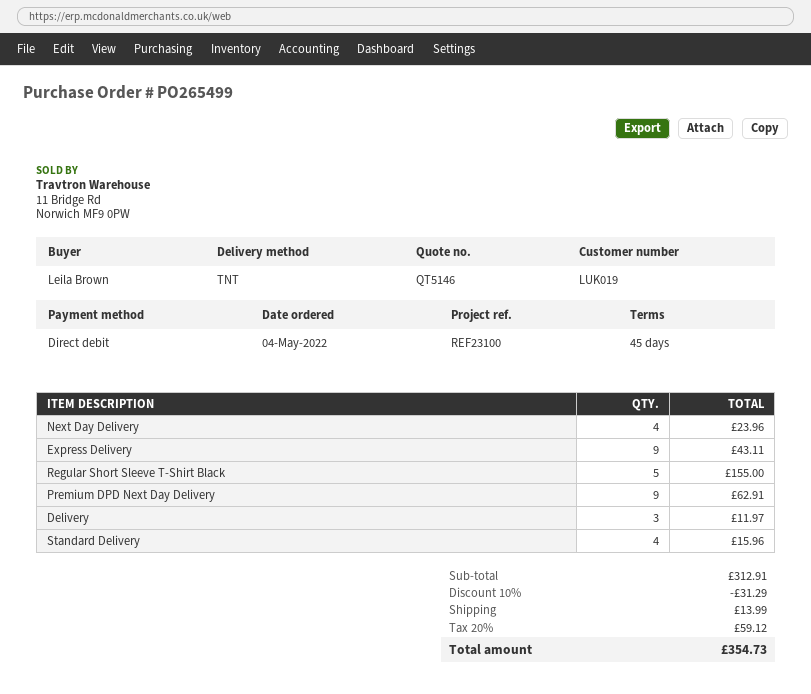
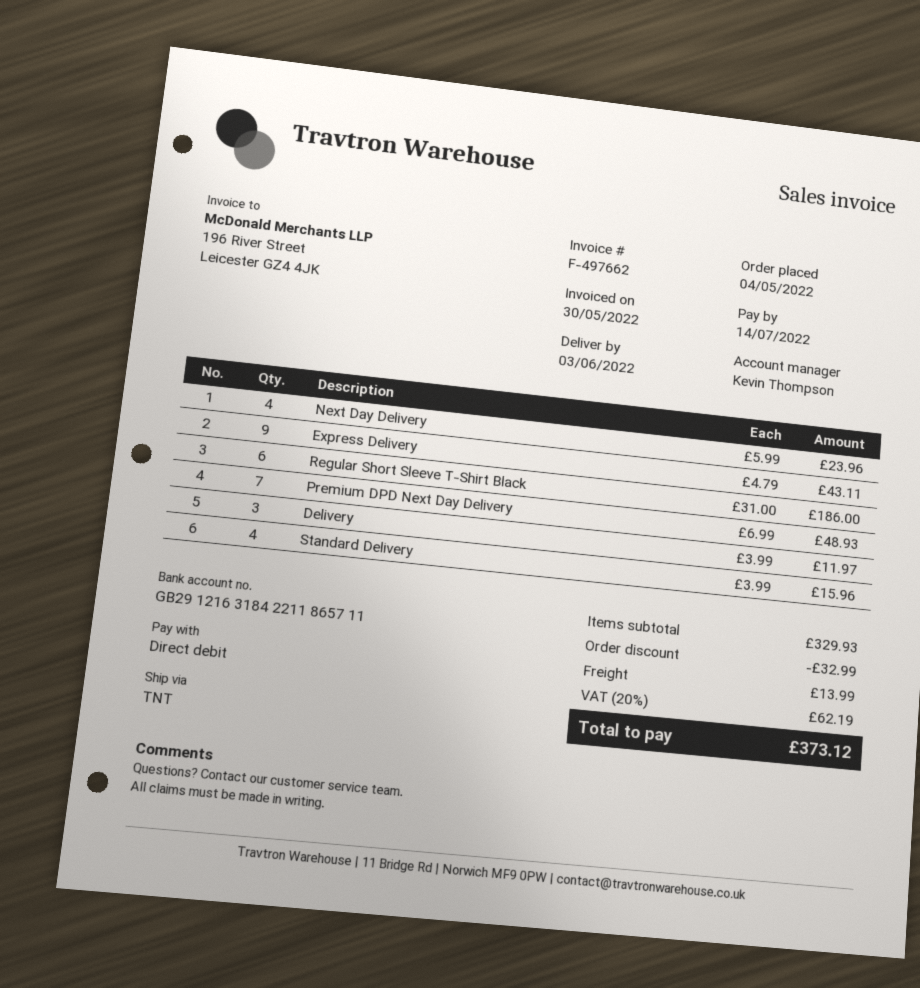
Regular Short Sleeve T-Shirt Black: 5 for 155.00 -> 6 for 186.00
Premium DPD Next Day Delivery: 9 for 62.91 -> 7 for 48.93
subtotal: 312.91 -> 329.93
discount: 31.29 -> 32.99
tax: 20% = 59.12 -> 20% = 62.19
total: 354.73 -> 373.12

